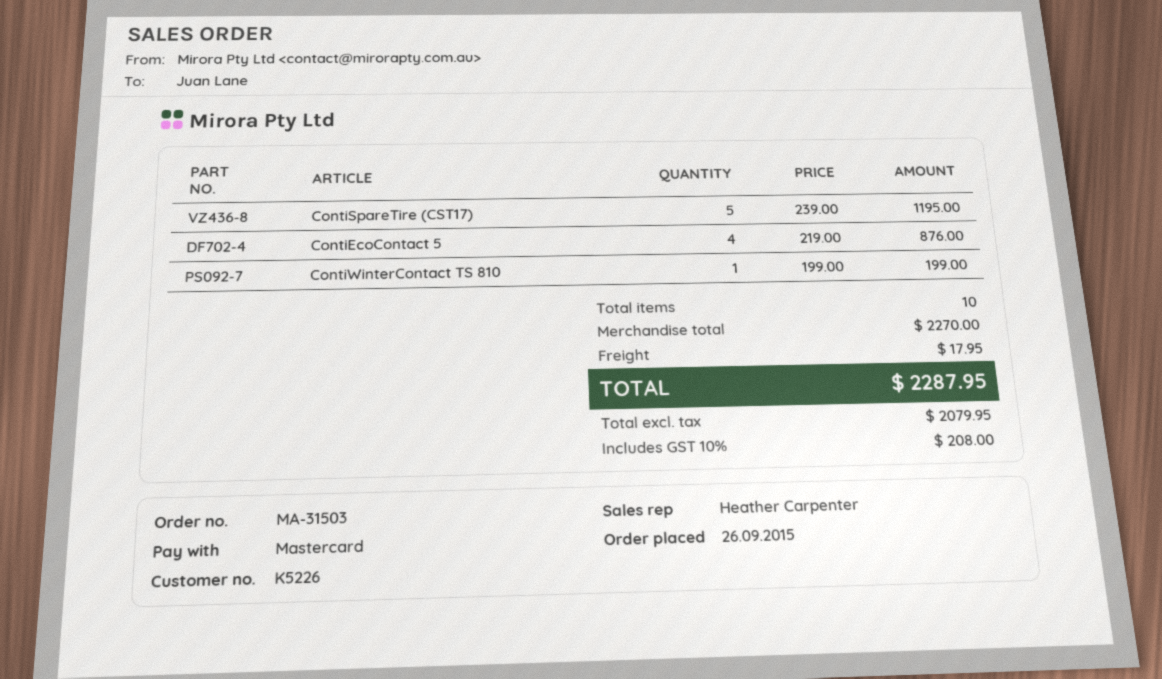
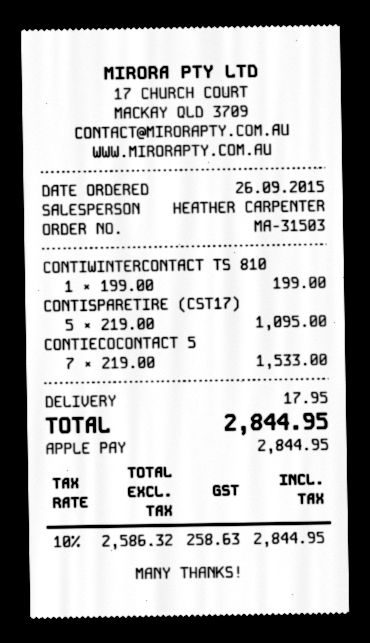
payment method: Mastercard -> Apple Pay
ContiSpareTire (CST17): 5 x 239.00 = 1195.00 -> 5 x 219.00 = 1095.00
ContiEcoContact 5: 4 x 219.00 = 876.00 -> 7 x 219.00 = 1533.00
net: 2079.95 -> 2586.32
tax: 10% = 208.00 -> 10% = 258.63
total: 2287.95 -> 2844.95

